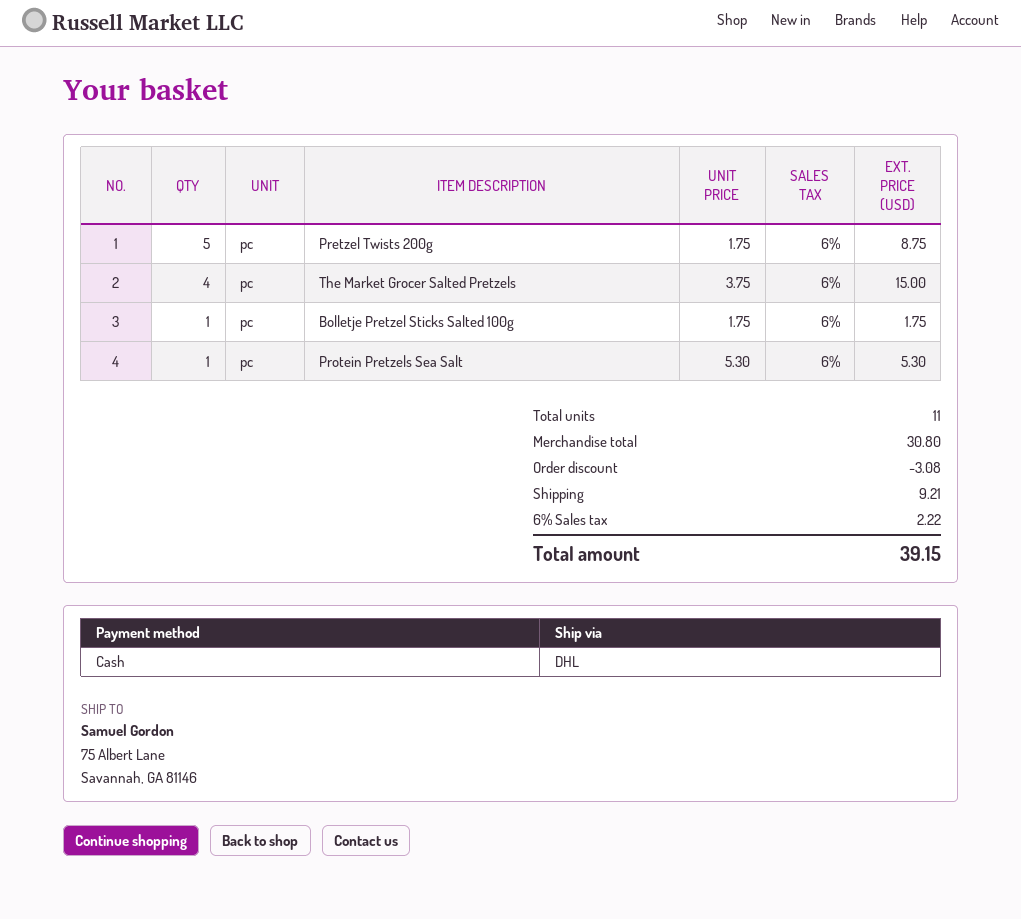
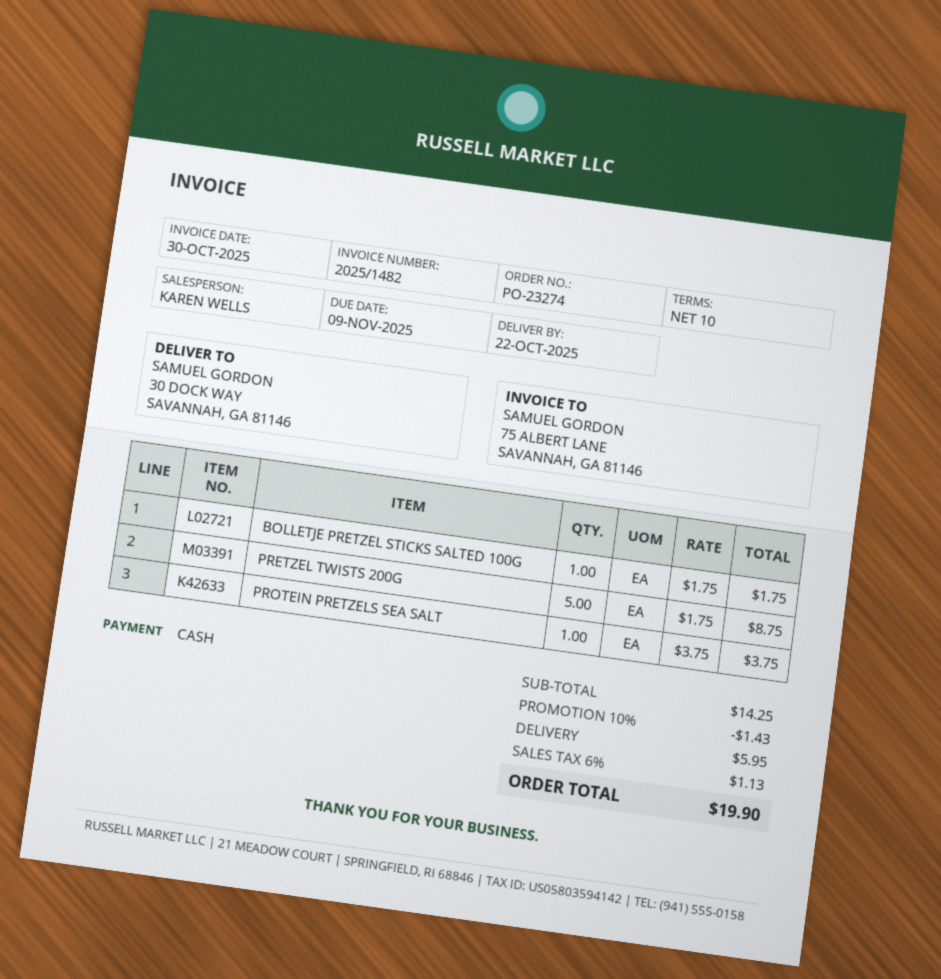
ship to: 75 Albert Lane, Savannah, GA 81146 -> 30 DOCK WAY, SAVANNAH, GA 81146
The Market Grocer Salted Pretzels: 4 x 3.75 = 15.00 -> none
Protein Pretzels Sea Salt: 1 x 5.30 = 5.30 -> 1 x 3.75 = 3.75
subtotal: 30.80 -> 14.25
discount: 3.08 -> 1.43
shipping: 9.21 -> 5.95
tax: 6% = 2.22 -> 6% = 1.13
total: 39.15 -> 19.90

